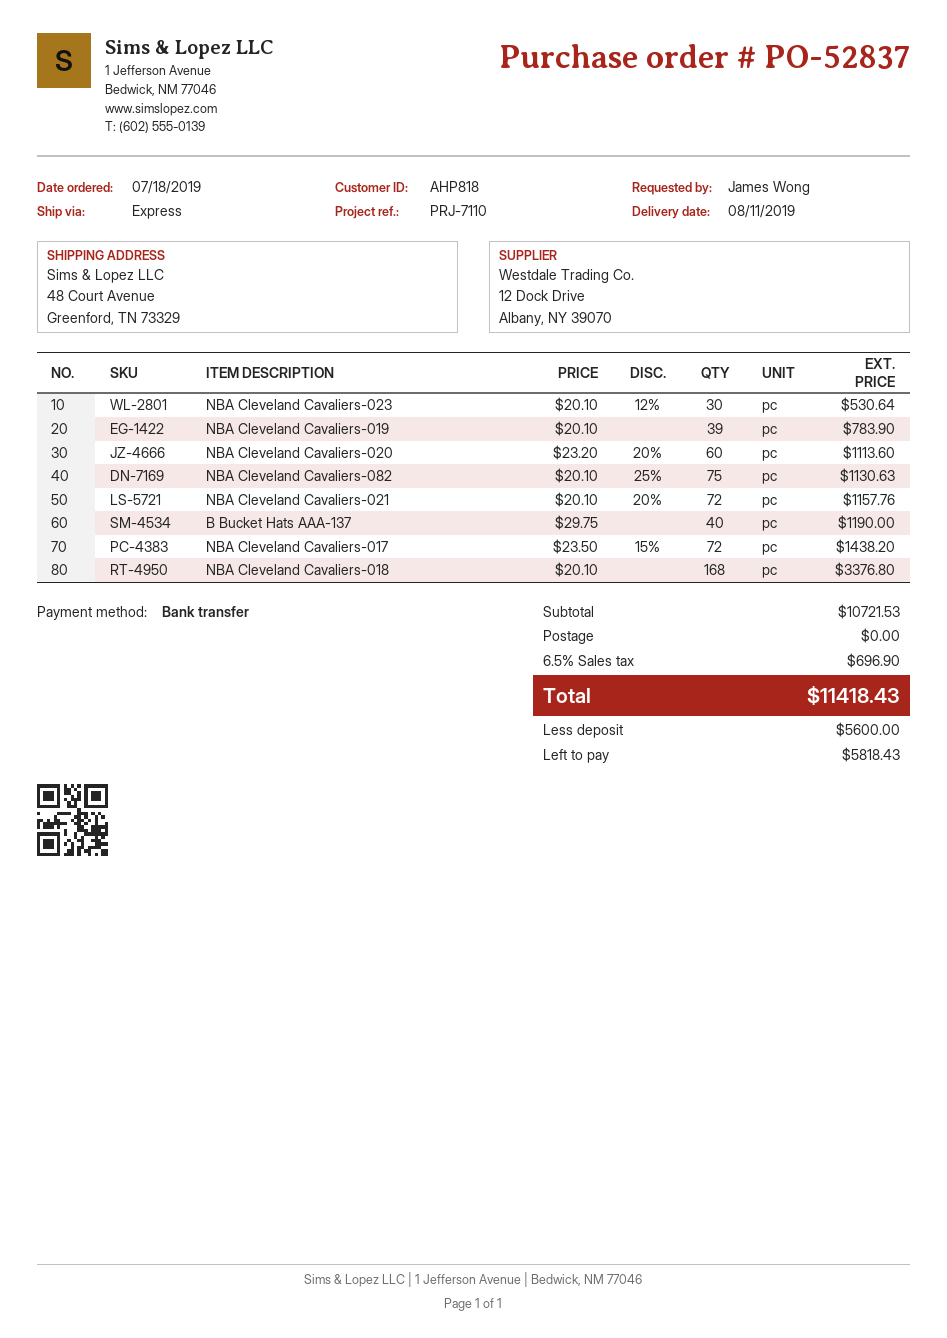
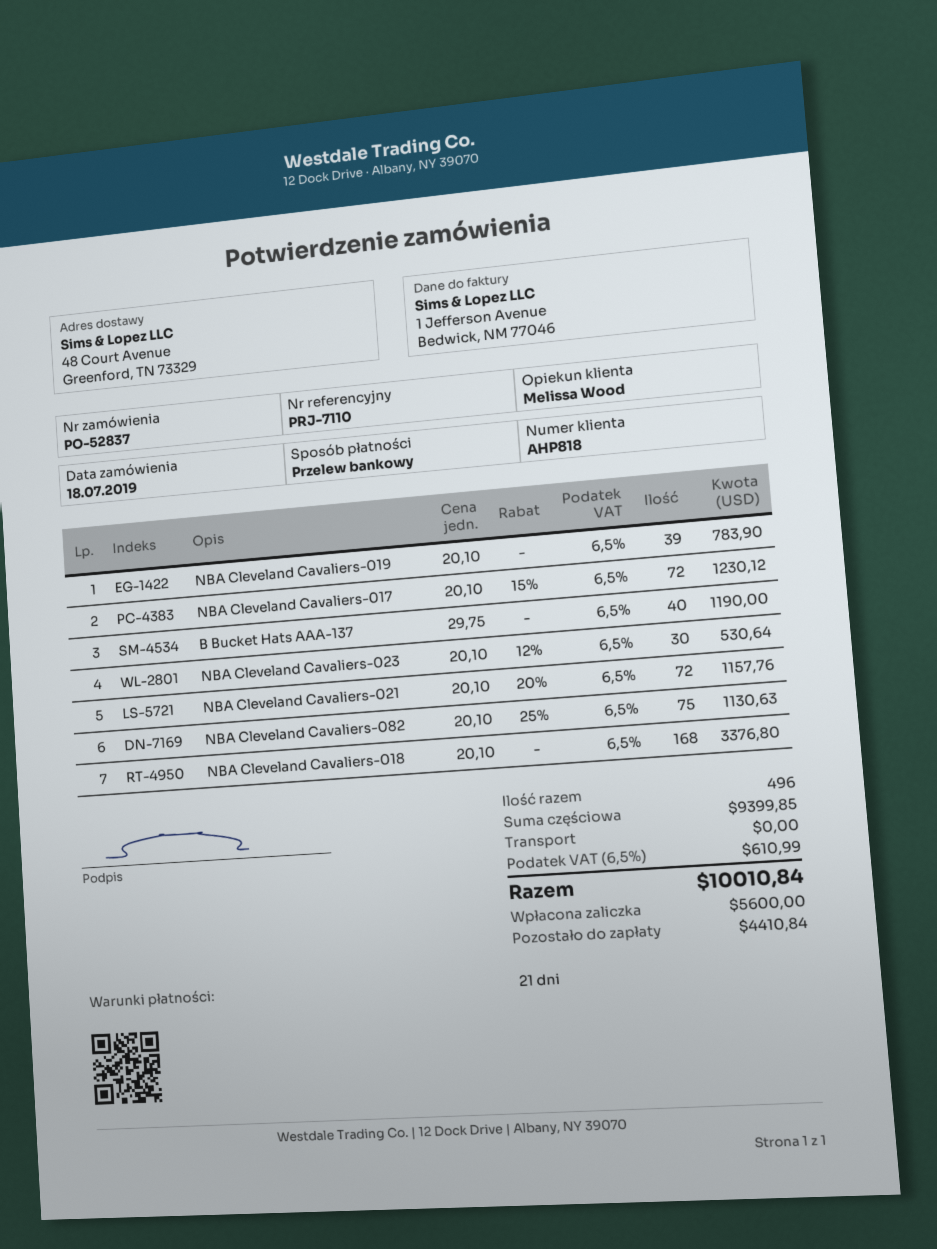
NBA Cleveland Cavaliers-020: 60 x 23.20 - 20% = 1113.60 -> none
NBA Cleveland Cavaliers-017: 72 x 23.50 - 15% = 1438.20 -> 72 x 20.10 - 15% = 1230.12
subtotal: 10721.53 -> 9399.85
tax: 6.5% = 696.90 -> 6.5% = 610.99
total: 11418.43 -> 10010.84
balance: 5818.43 -> 4410.84

